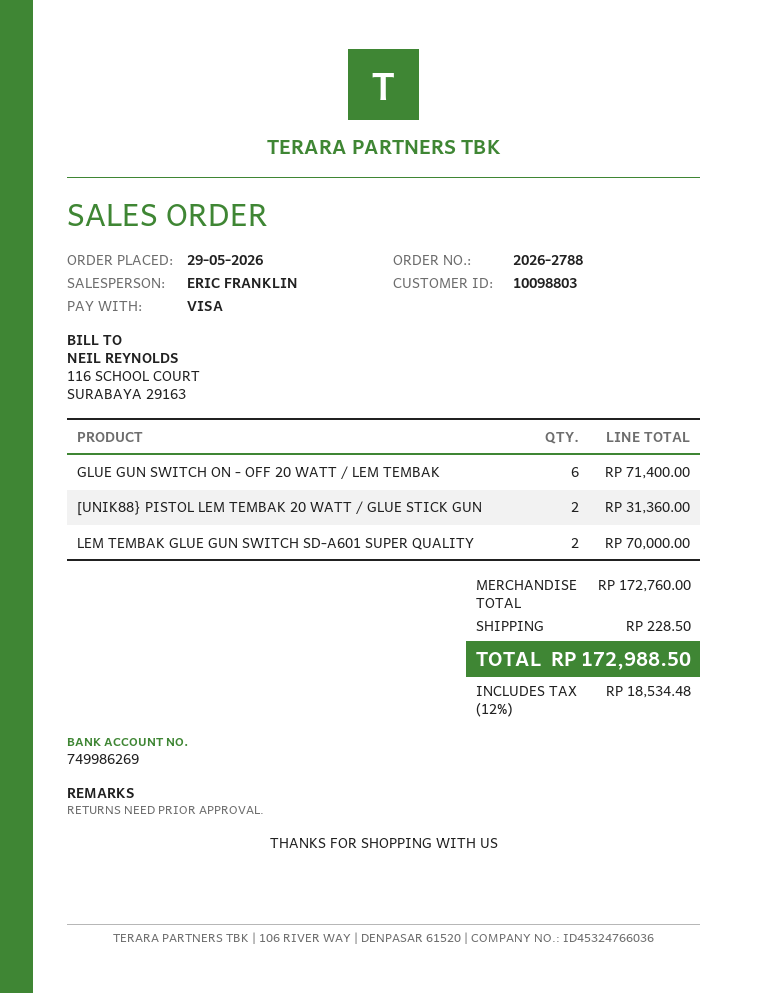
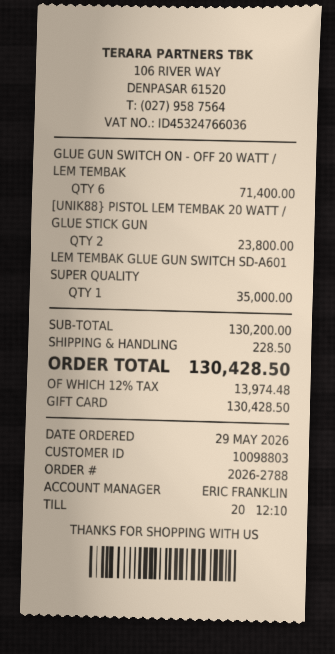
payment method: Visa -> gift card
[UNIK88} PISTOL LEM TEMBAK 20 WATT / GLUE STICK GUN: 2 for 31360.00 -> 2 for 23800.00
LEM TEMBAK GLUE GUN SWITCH SD-A601 SUPER QUALITY: 2 for 70000.00 -> 1 for 35000.00
subtotal: 172760.00 -> 130200.00
tax: 12% = 18534.48 -> 12% = 13974.48
total: 172988.50 -> 130428.50

